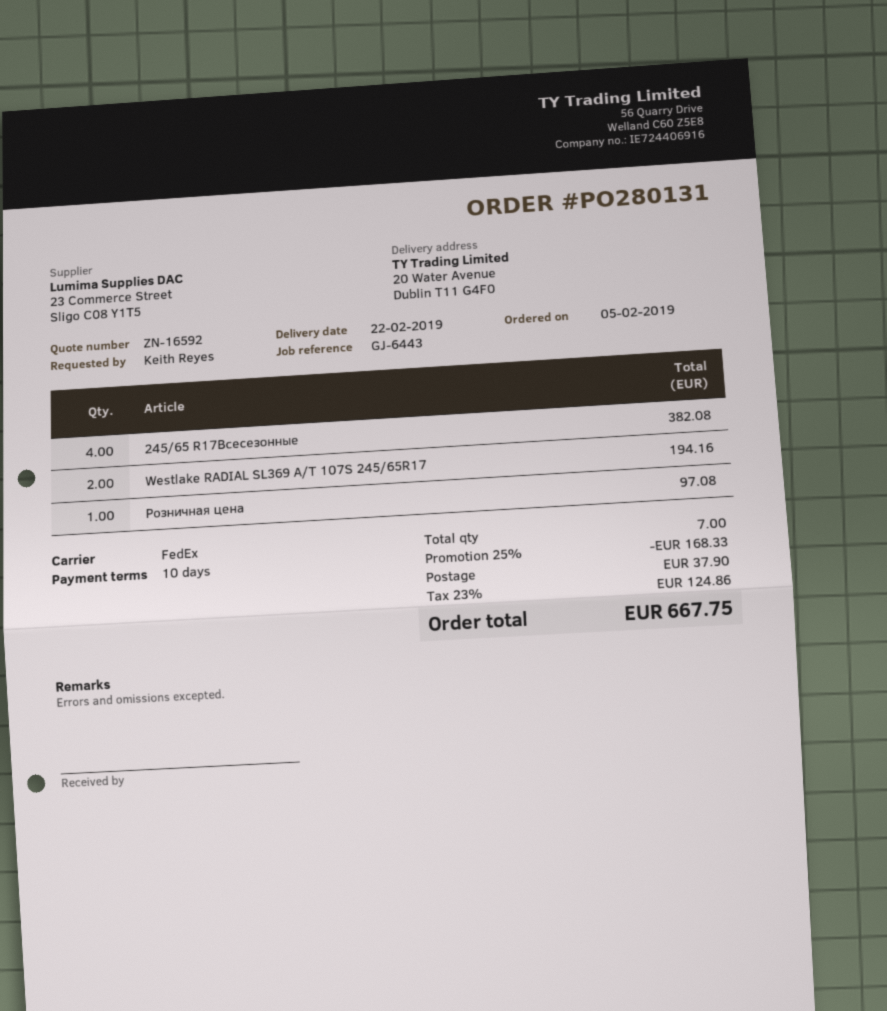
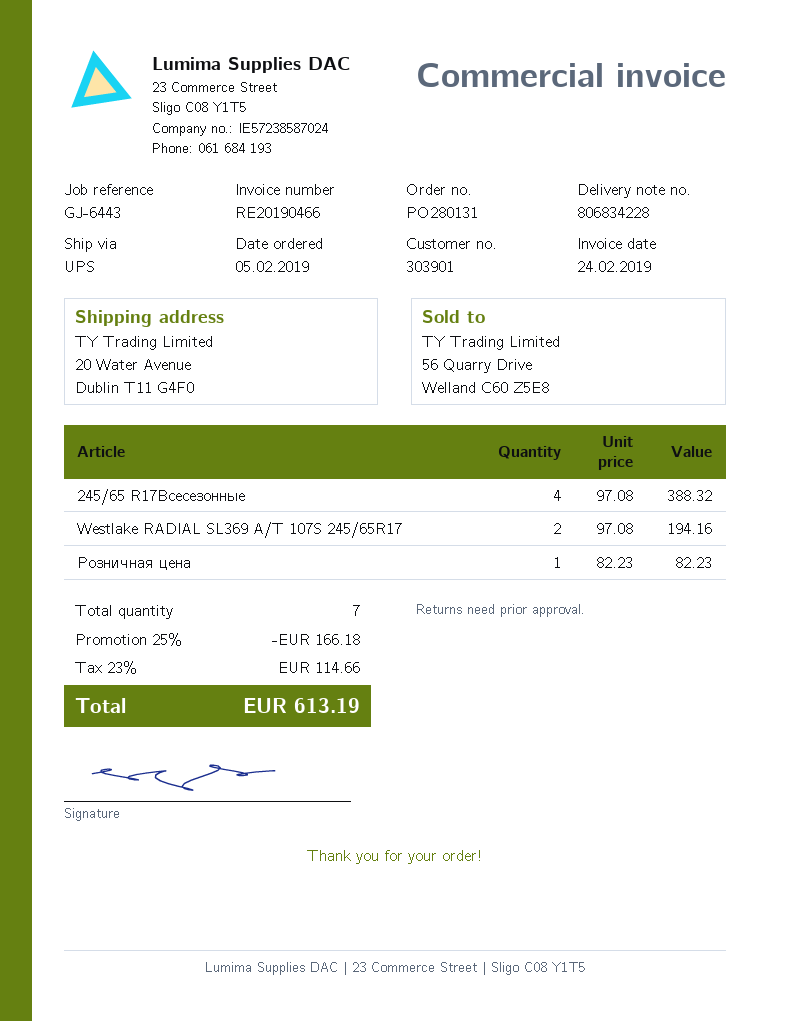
shipping method: FedEx -> UPS
245/65 R17Всесезонные: 4 for 382.08 -> 4 for 388.32
Розничная цена: 1 for 97.08 -> 1 for 82.23
discount: 25% = 168.33 -> 25% = 166.18
shipping: 37.90 -> none
tax: 23% = 124.86 -> 23% = 114.66
total: 667.75 -> 613.19

